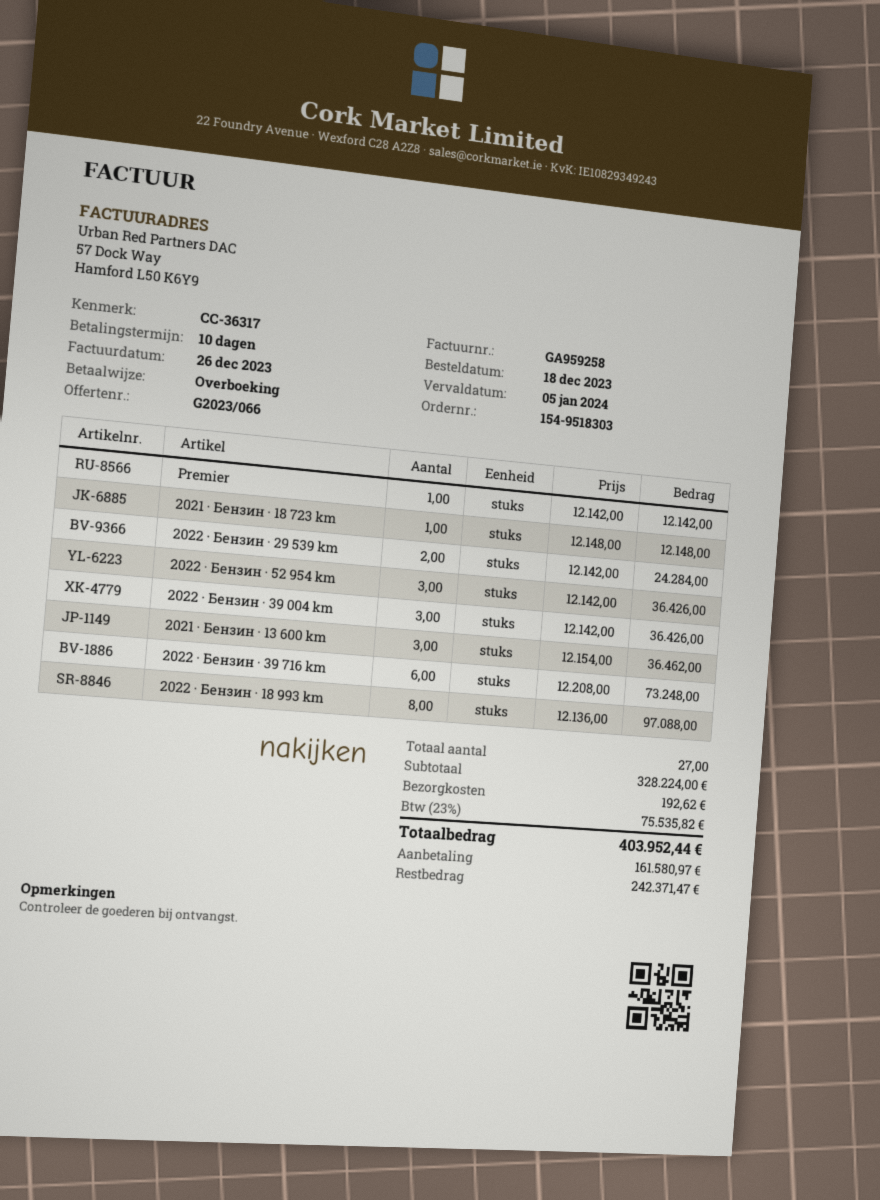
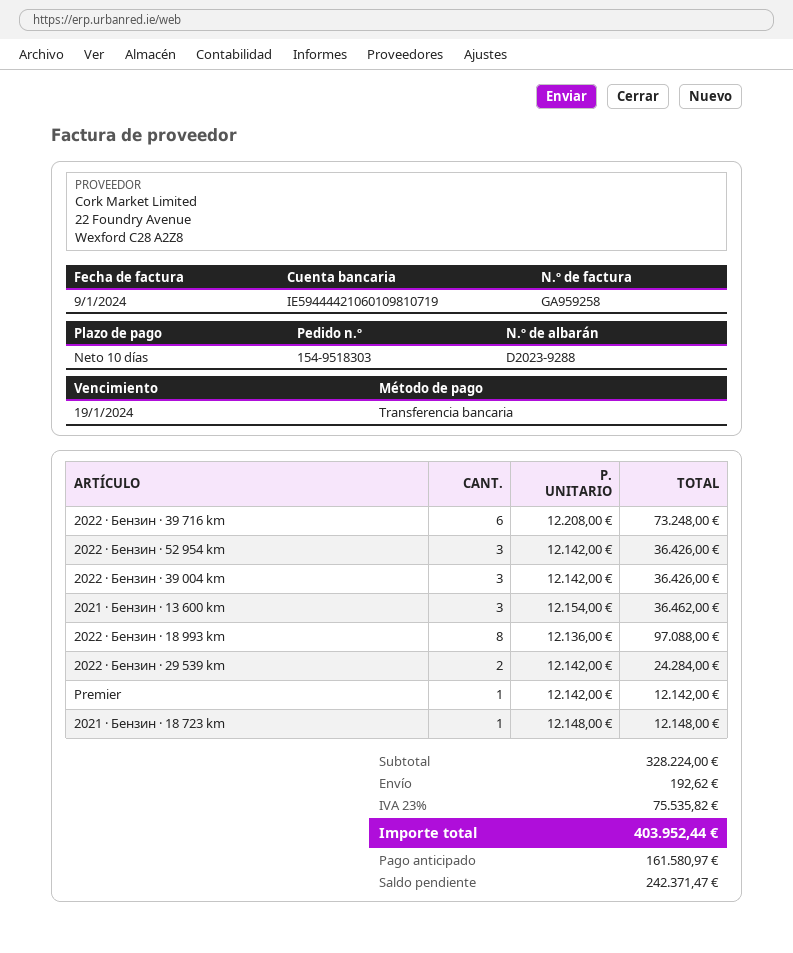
invoice date: 2023-12-26 -> 2024-01-09
due date: 2024-01-05 -> 2024-01-19

